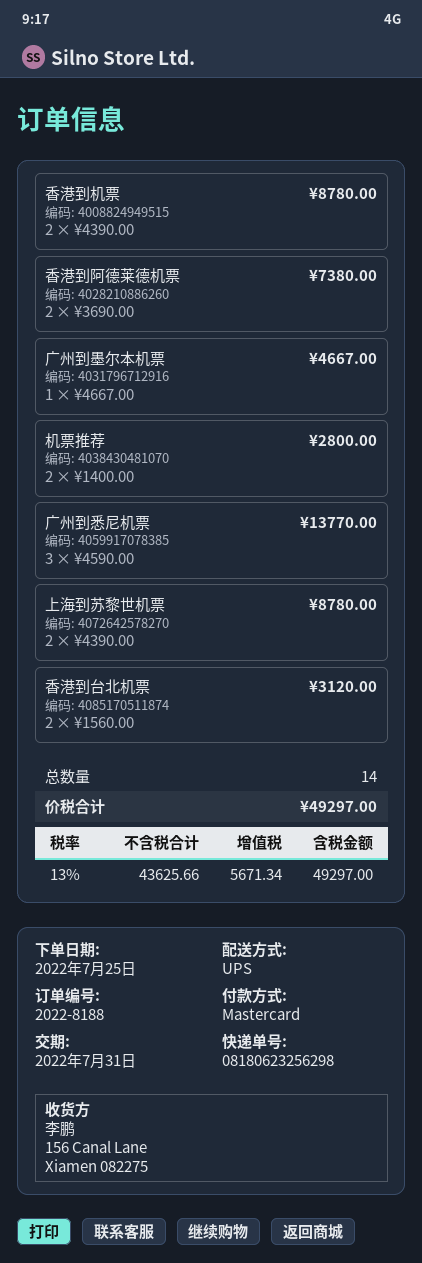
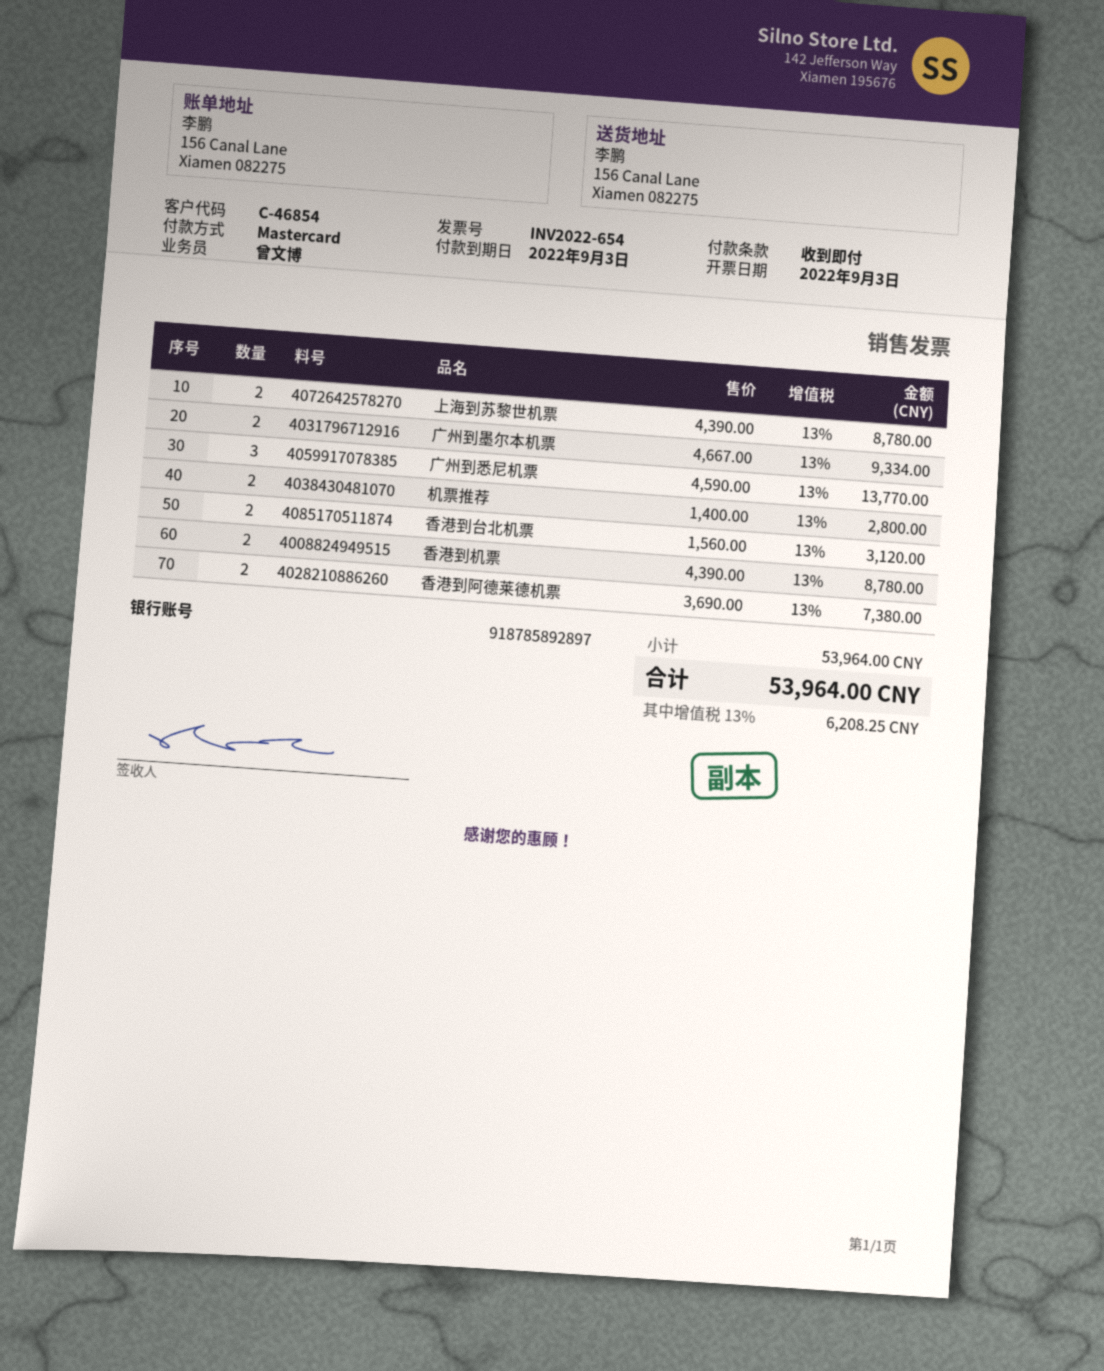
广州到墨尔本机票: 1 x 4667.00 = 4667.00 -> 2 x 4667.00 = 9334.00
tax: 13% = 5671.34 -> 13% = 6208.25
total: 49297.00 -> 53964.00

